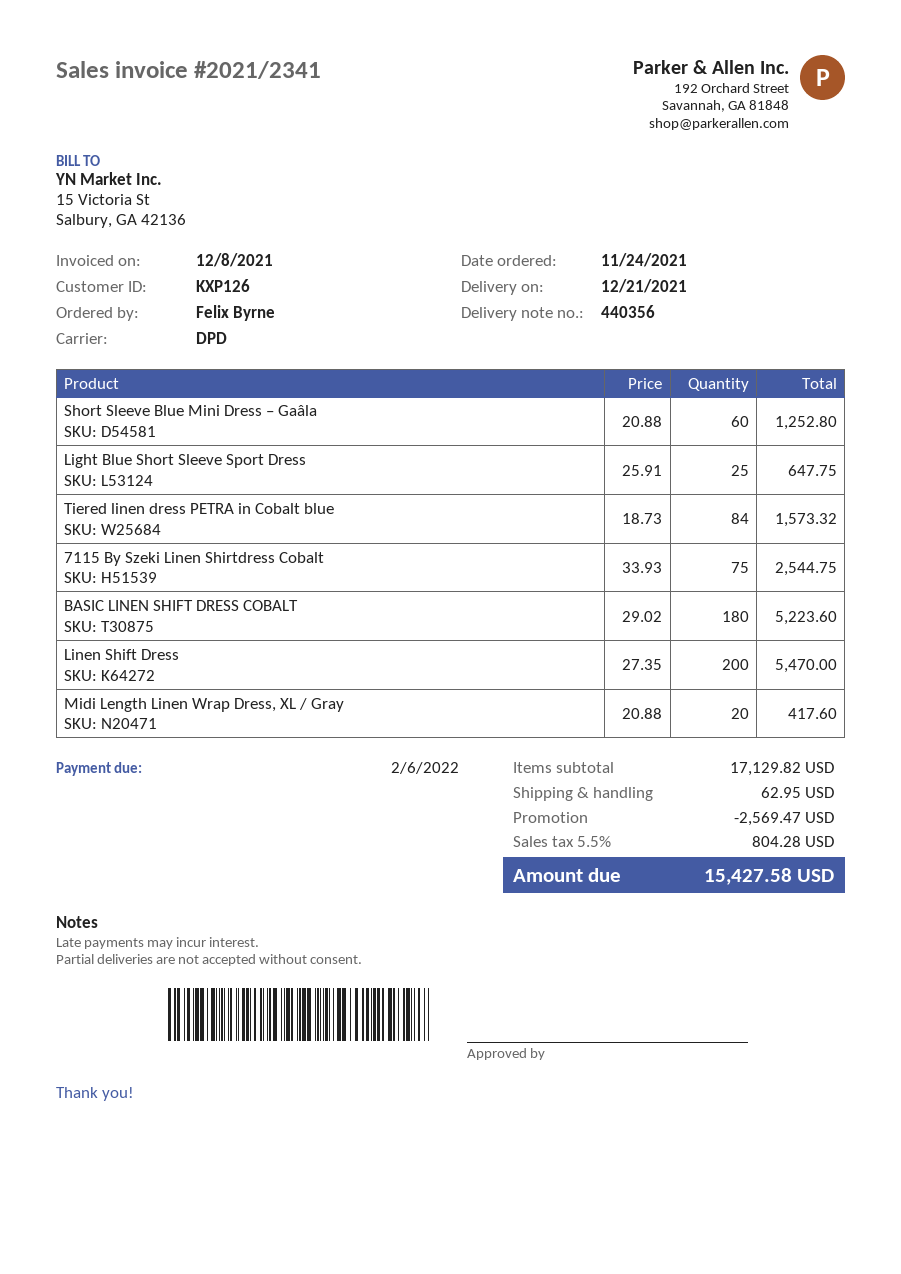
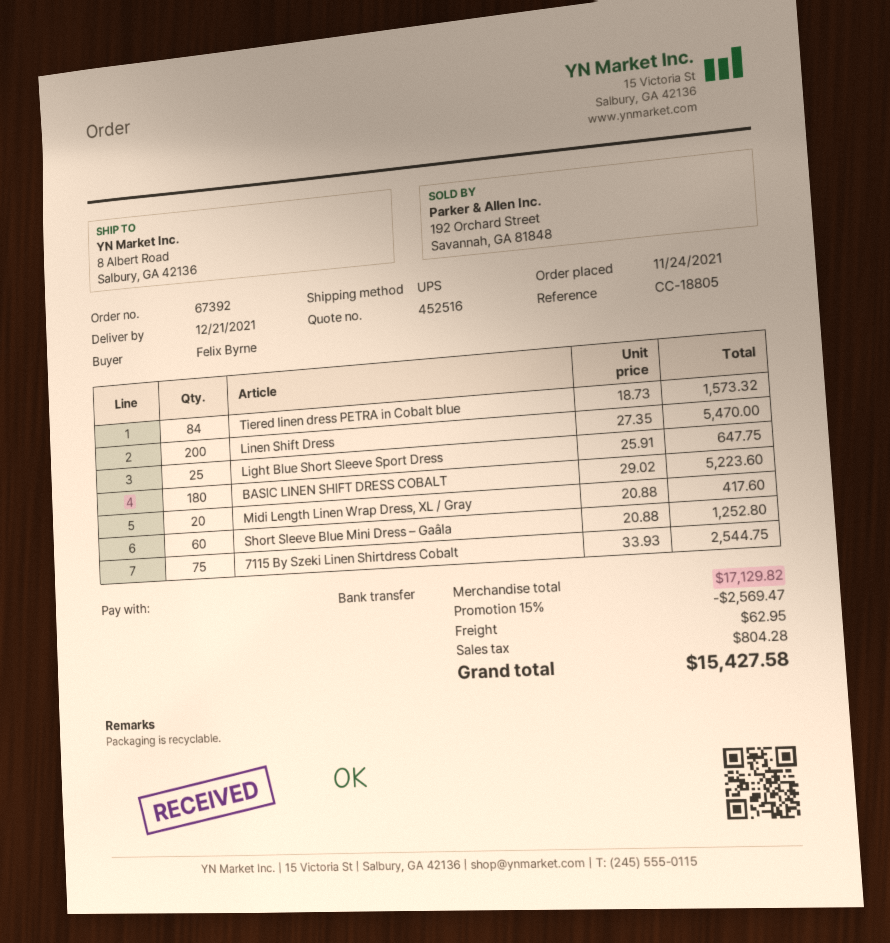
shipping method: DPD -> UPS

